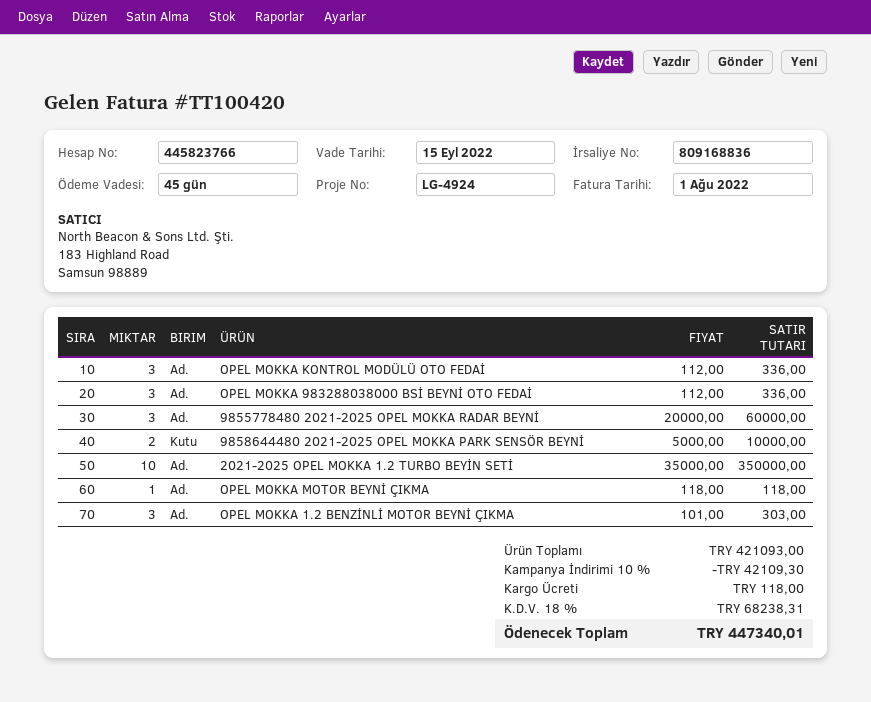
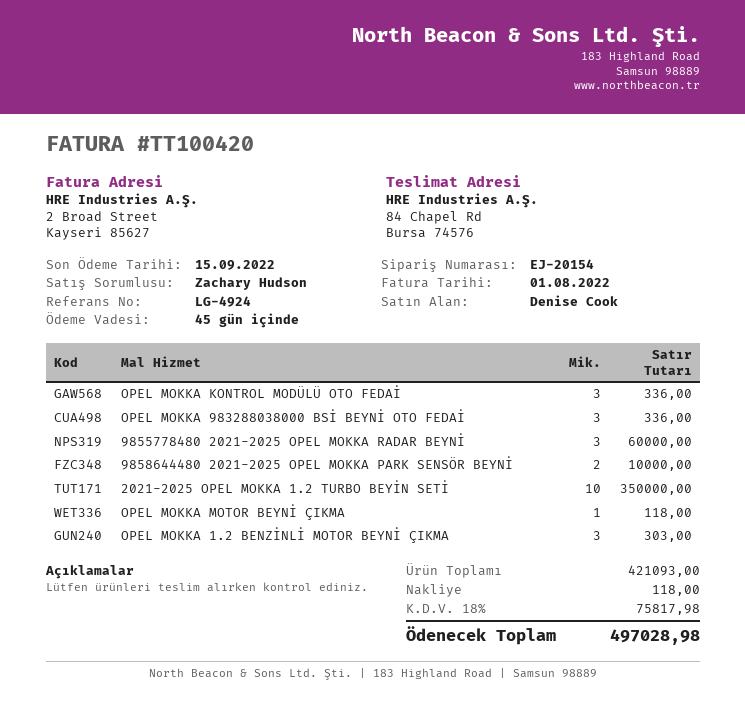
discount: 10% = 42109.30 -> none
tax: 18% = 68238.31 -> 18% = 75817.98
total: 447340.01 -> 497028.98

